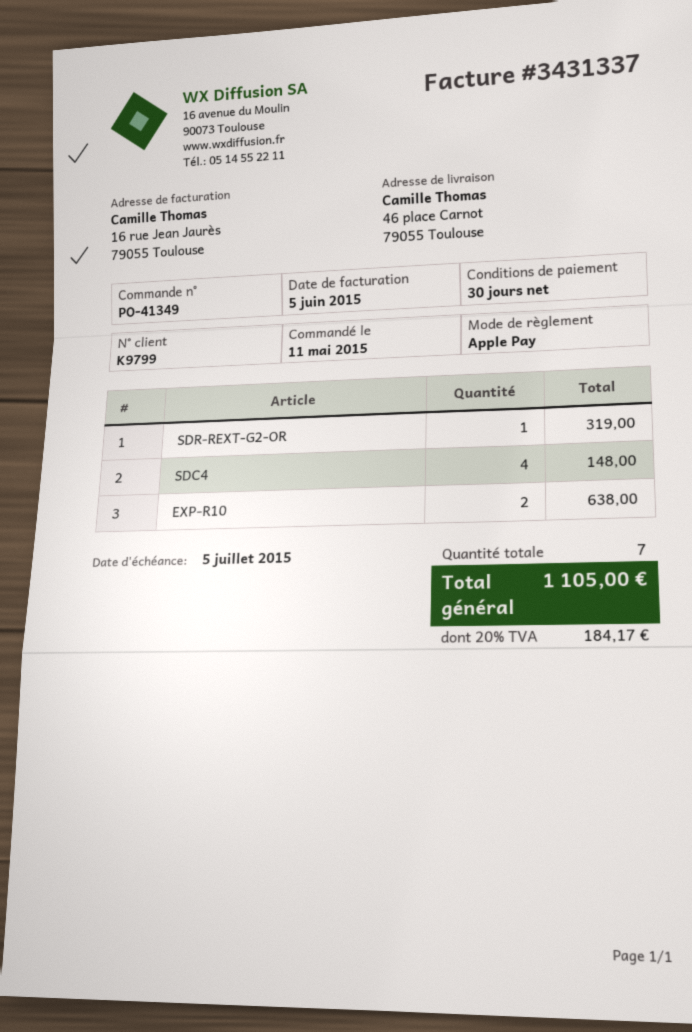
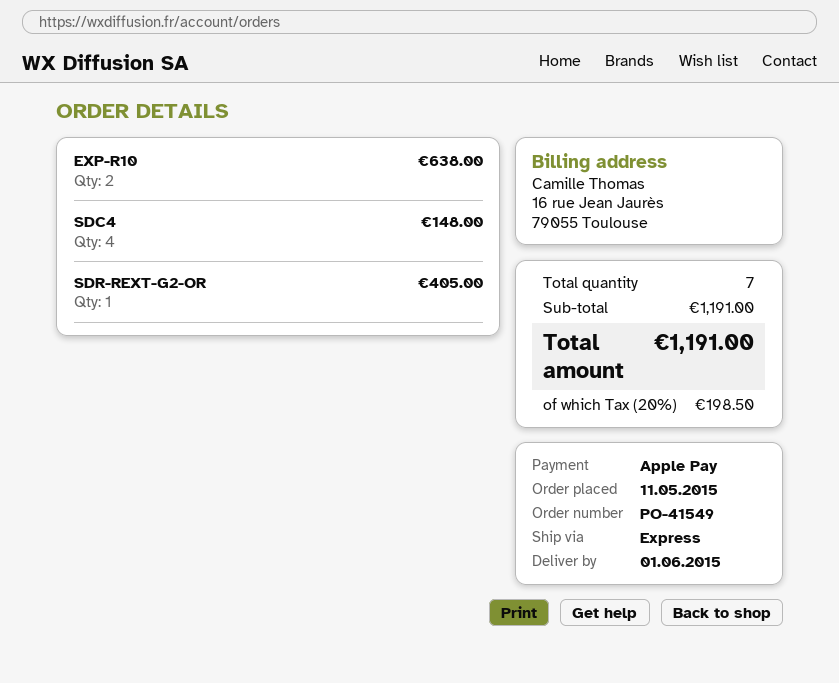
order number: PO-41349 -> PO-41549
SDR-REXT-G2-OR: 1 for 319.00 -> 1 for 405.00
tax: 20% = 184.17 -> 20% = 198.50
total: 1105.00 -> 1191.00

